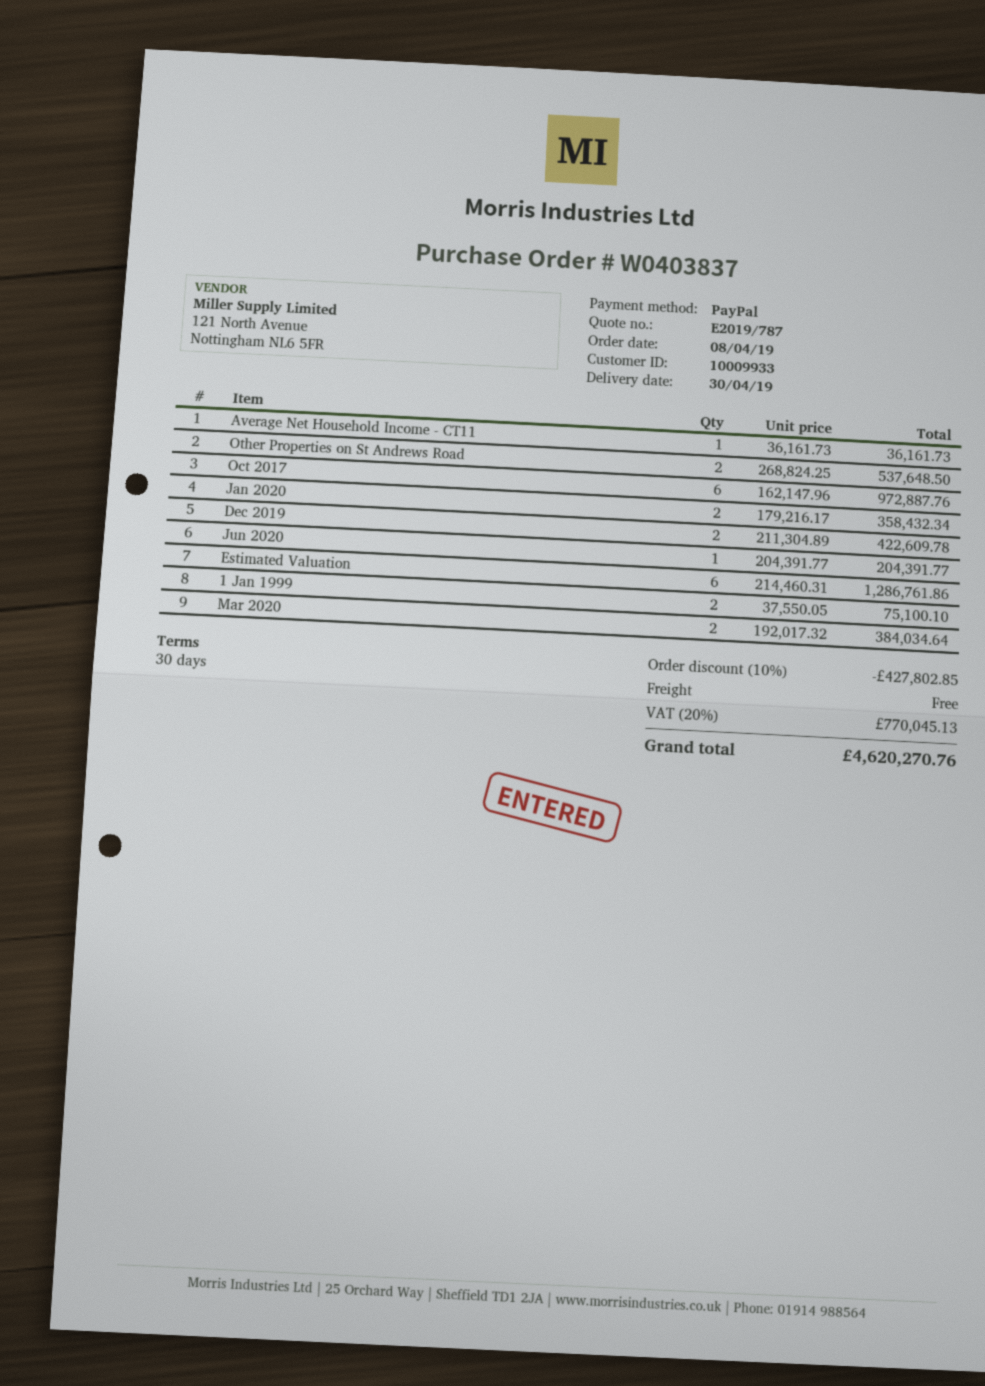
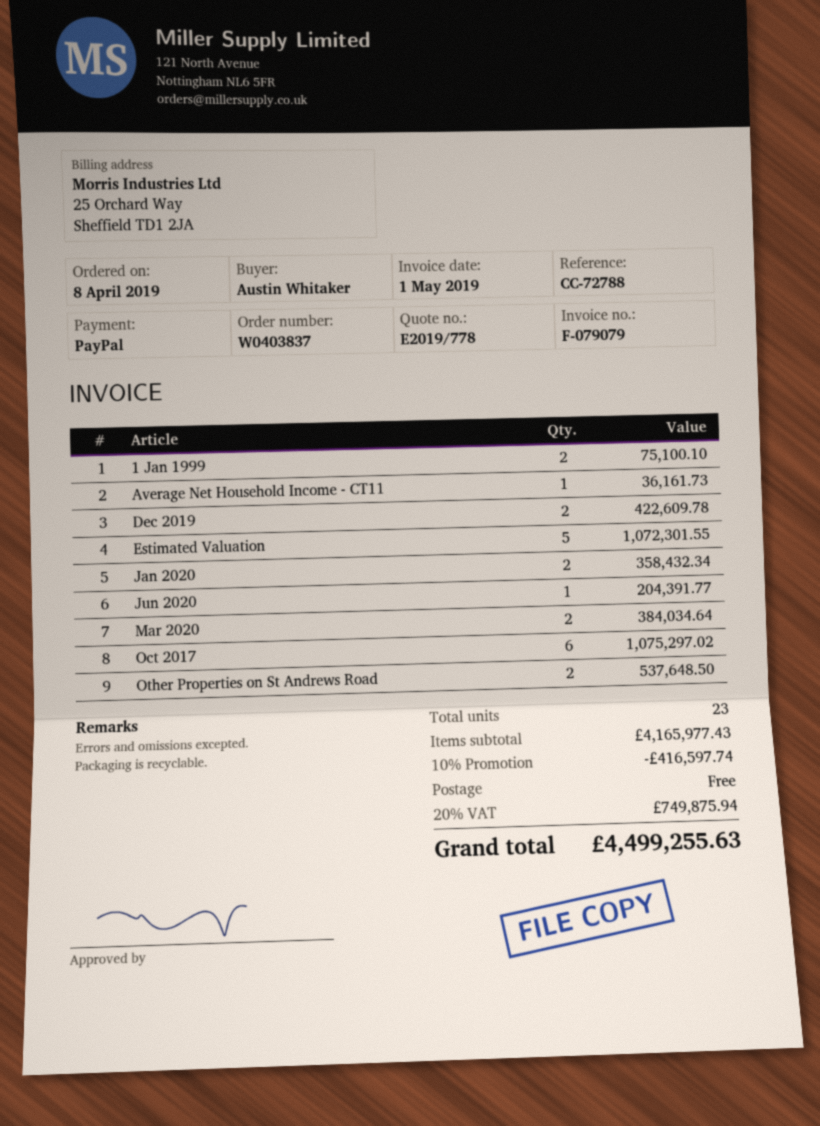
quote number: E2019/787 -> E2019/778
Oct 2017: 6 for 972887.76 -> 6 for 1075297.02
Estimated Valuation: 6 for 1286761.86 -> 5 for 1072301.55
discount: 10% = 427802.85 -> 10% = 416597.74
tax: 20% = 770045.13 -> 20% = 749875.94
total: 4620270.76 -> 4499255.63

